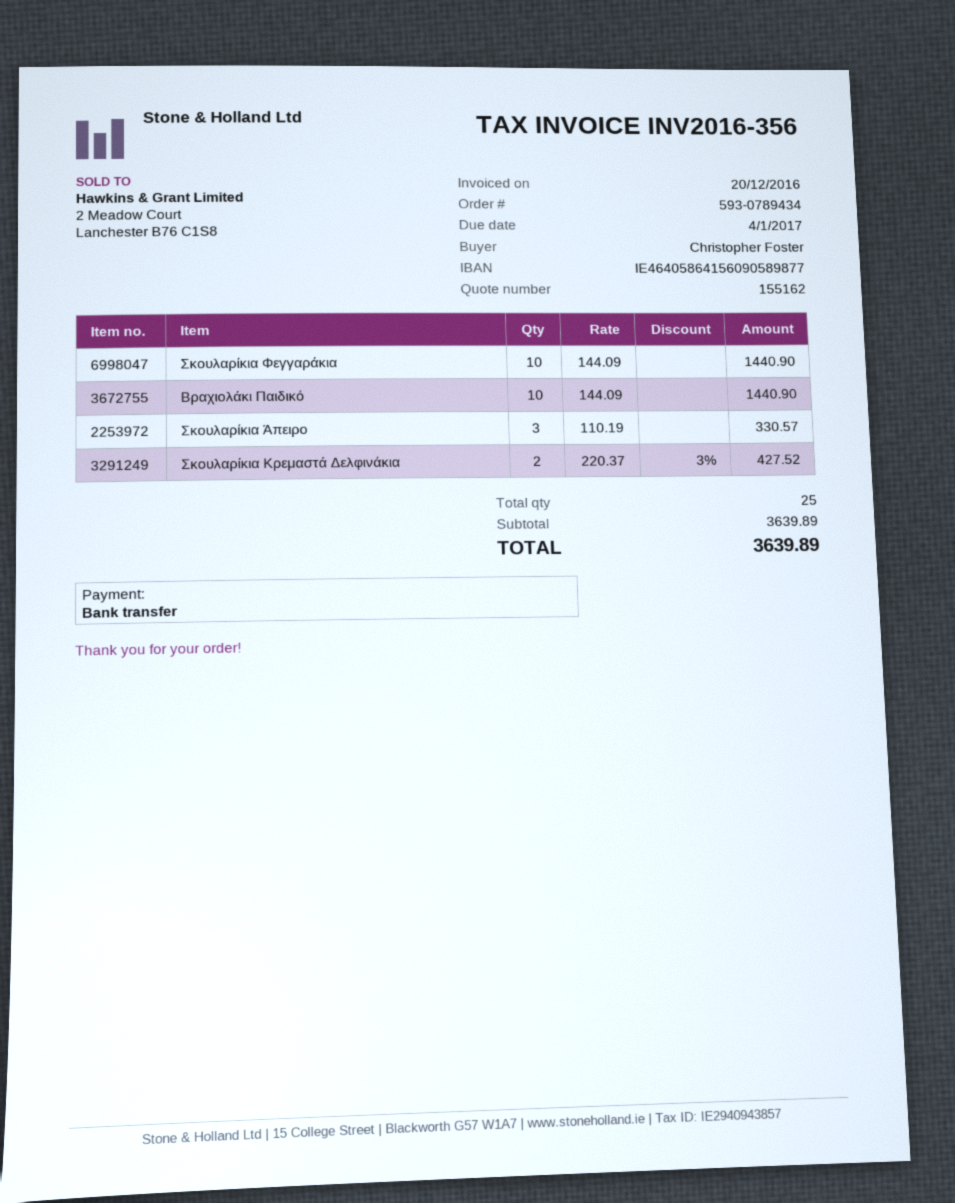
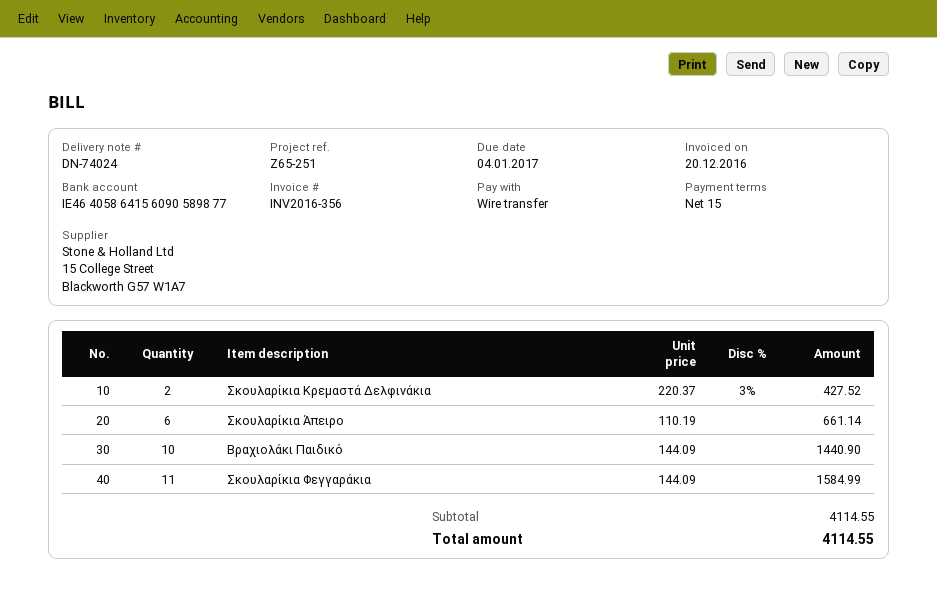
Σκουλαρίκια Φεγγαράκια: 10 x 144.09 = 1440.90 -> 11 x 144.09 = 1584.99
Σκουλαρίκια Άπειρο: 3 x 110.19 = 330.57 -> 6 x 110.19 = 661.14
subtotal: 3639.89 -> 4114.55
total: 3639.89 -> 4114.55

